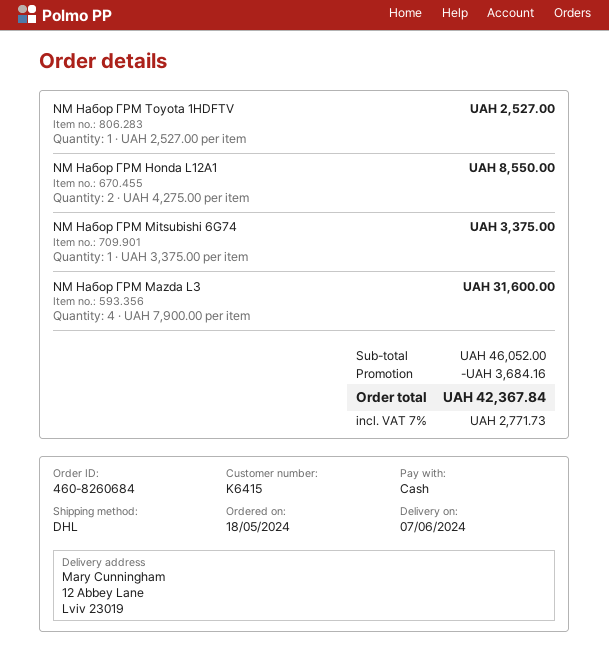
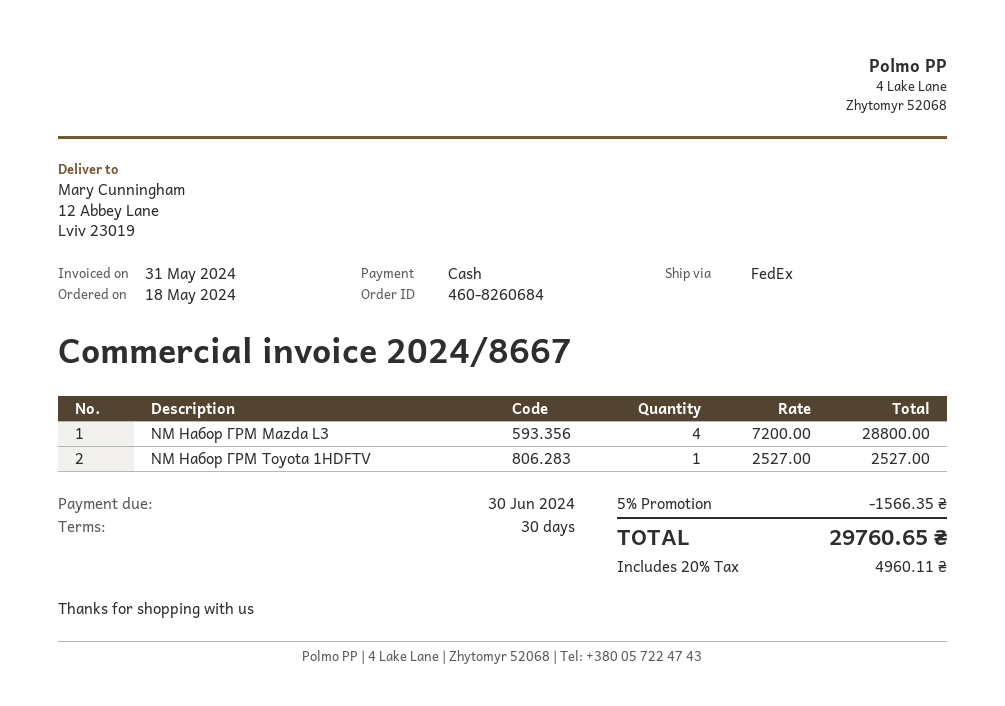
shipping method: DHL -> FedEx
NM Набор ГРМ Honda L12A1: 2 x 4275.00 = 8550.00 -> none
NM Набор ГРМ Mitsubishi 6G74: 1 x 3375.00 = 3375.00 -> none
NM Набор ГРМ Mazda L3: 4 x 7900.00 = 31600.00 -> 4 x 7200.00 = 28800.00
discount: 3684.16 -> 1566.35
tax: 7% = 2771.73 -> 20% = 4960.11
total: 42367.84 -> 29760.65

